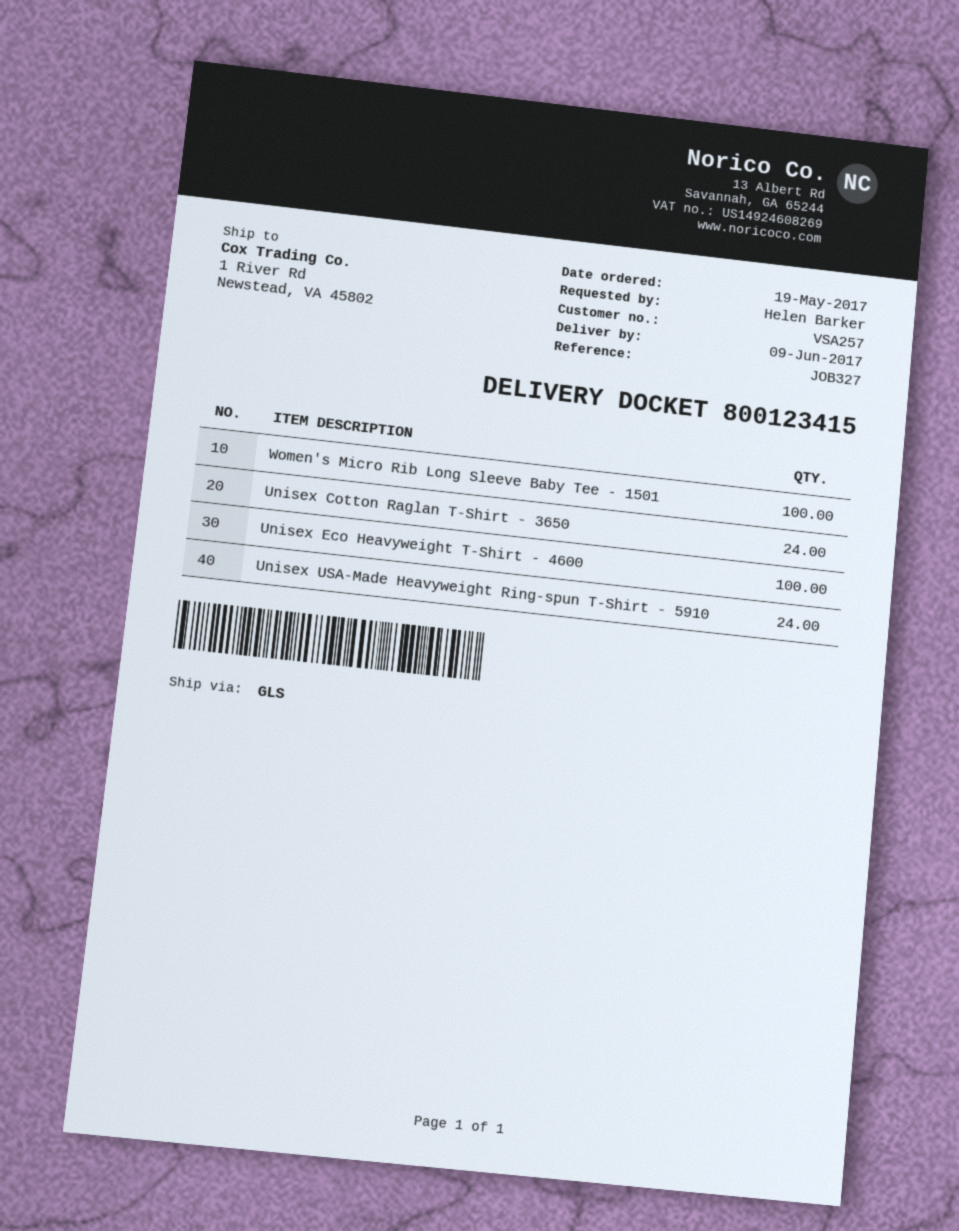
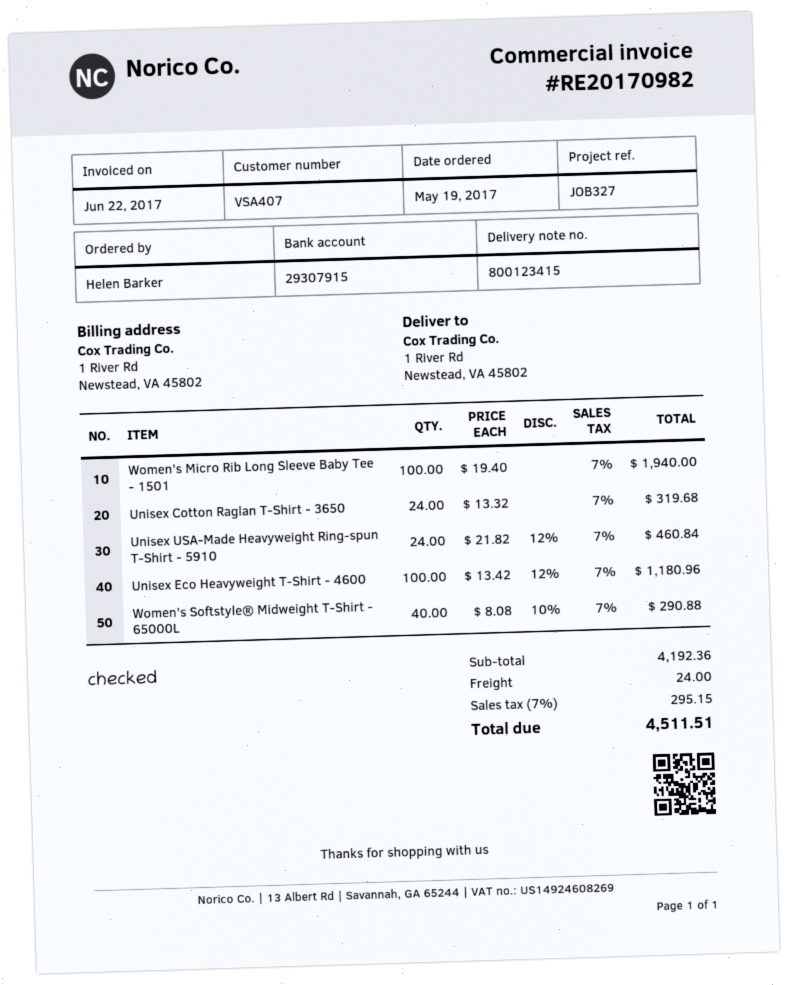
customer number: VSA257 -> VSA407
Women's Softstyle® Midweight T-Shirt - 65000L: none -> 40

